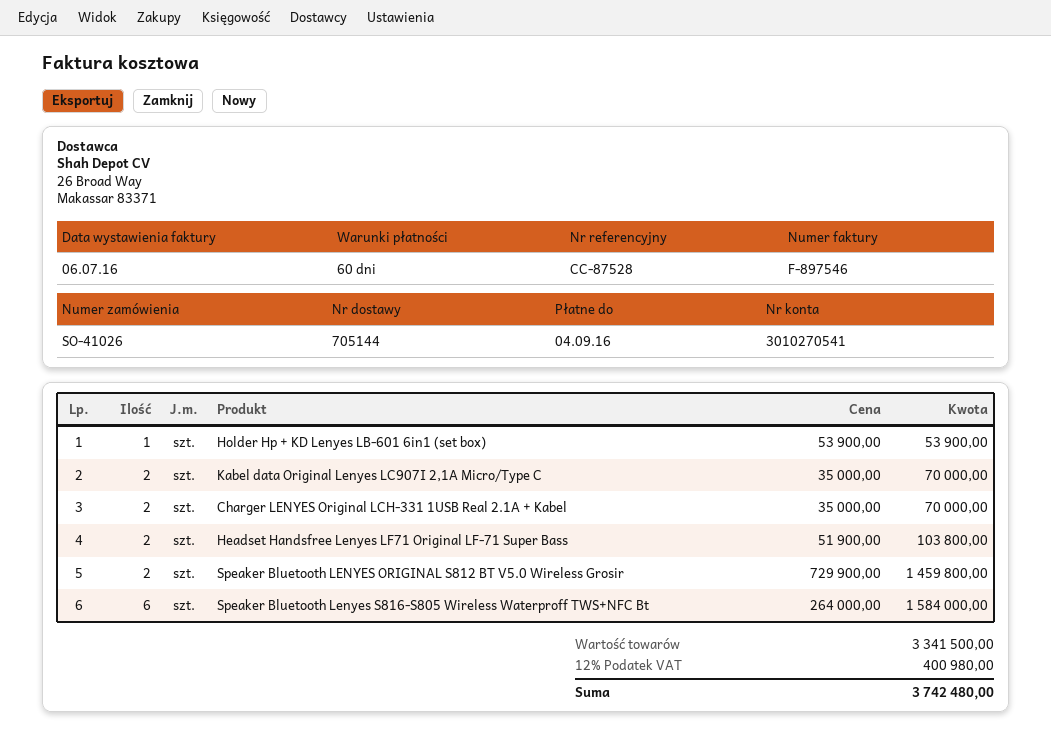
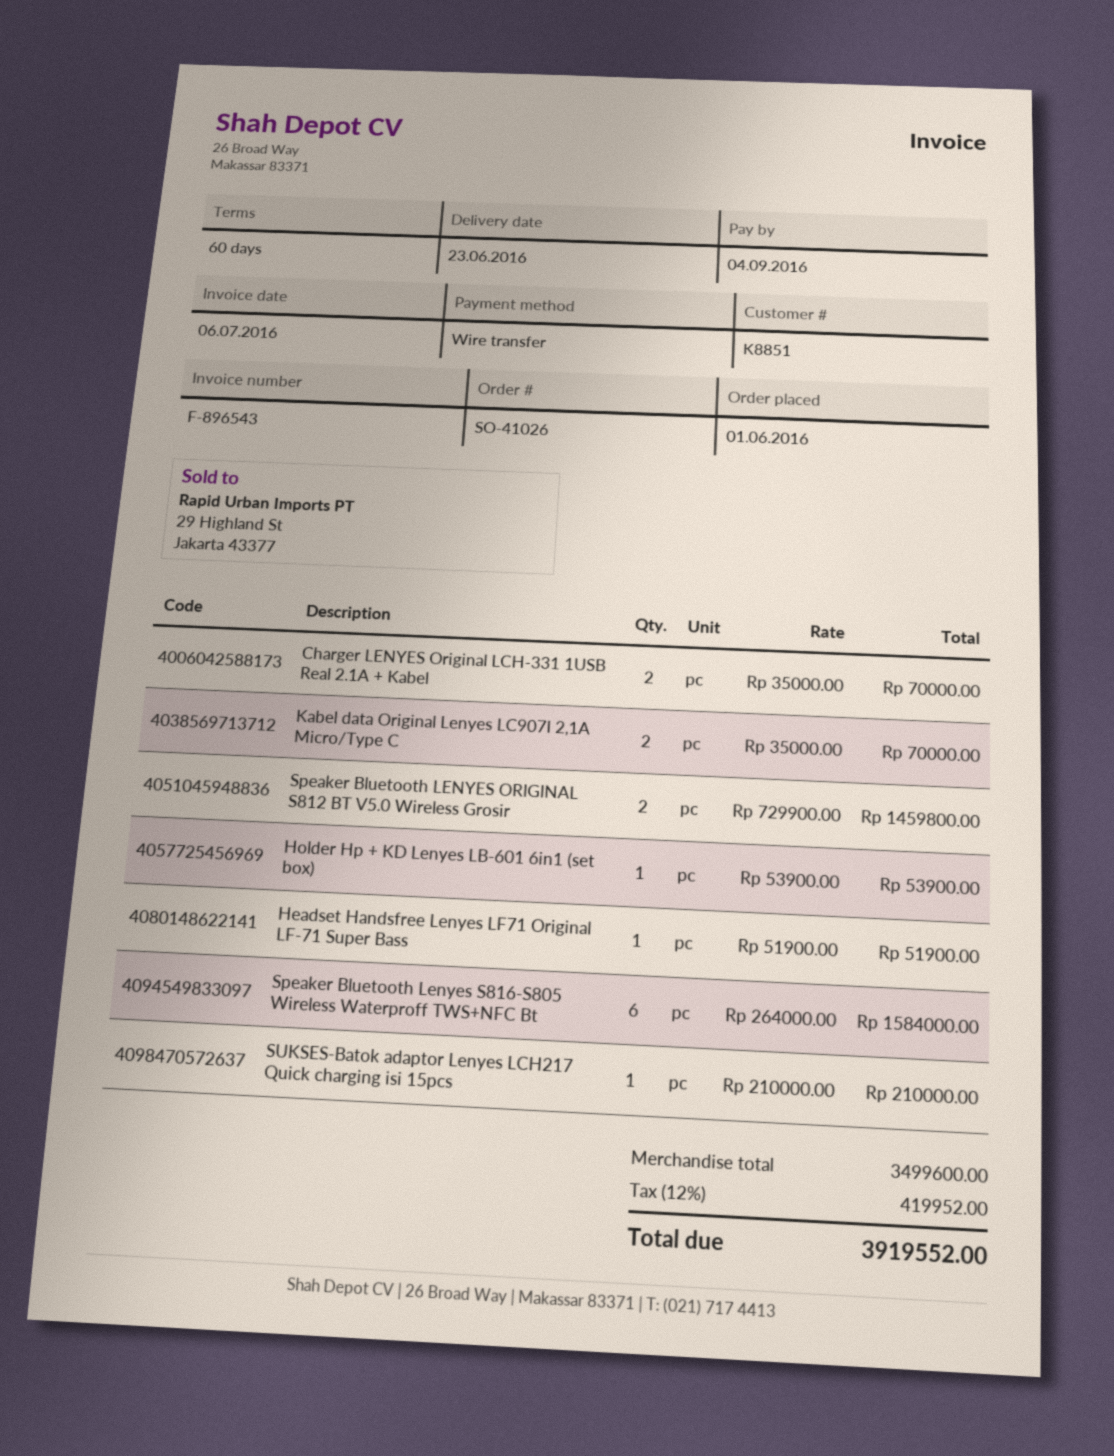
invoice number: F-897546 -> F-896543
Headset Handsfree Lenyes LF71 Original LF-71 Super Bass: 2 x 51900.00 = 103800.00 -> 1 x 51900.00 = 51900.00
SUKSES-Batok adaptor Lenyes LCH217 Quick charging isi 15pcs: none -> 1 x 210000.00 = 210000.00
subtotal: 3341500.00 -> 3499600.00
tax: 12% = 400980.00 -> 12% = 419952.00
total: 3742480.00 -> 3919552.00

